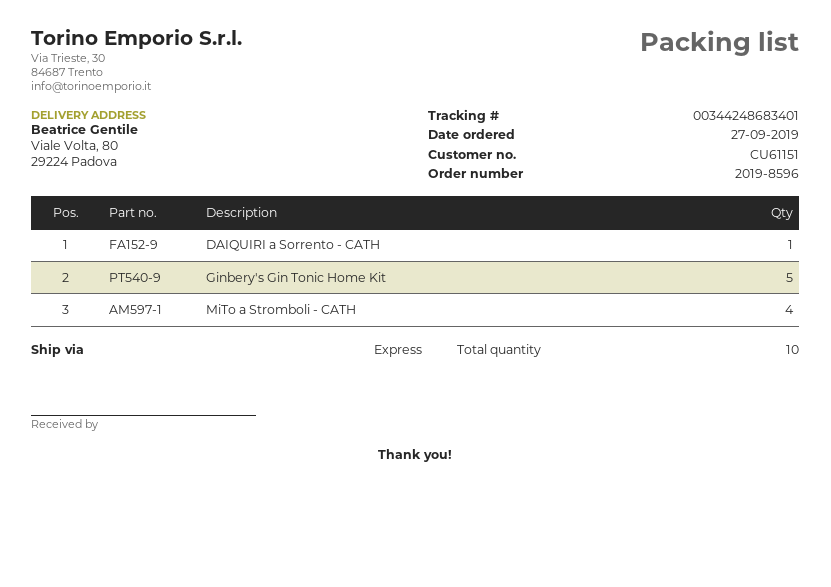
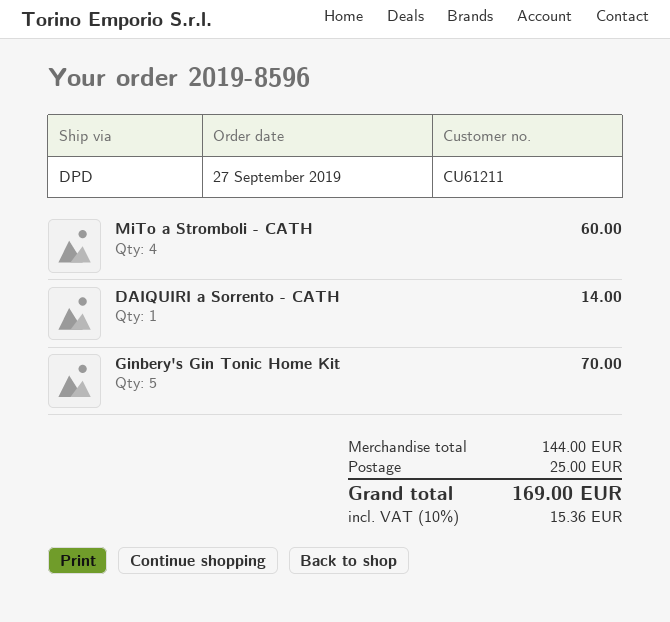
customer number: CU61151 -> CU61211
shipping method: express -> DPD

